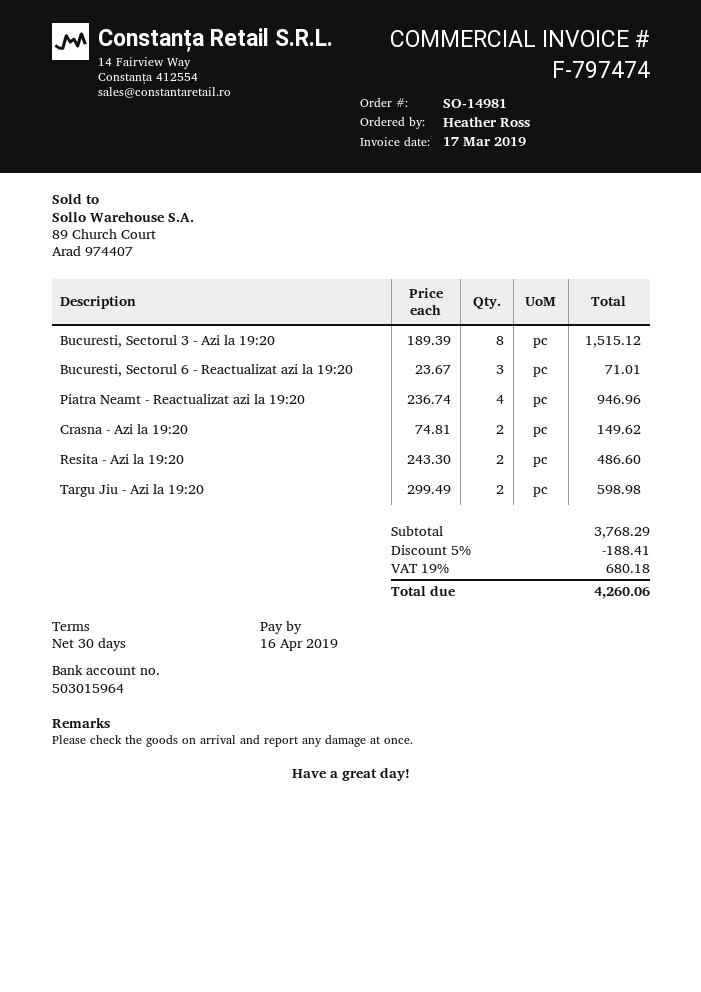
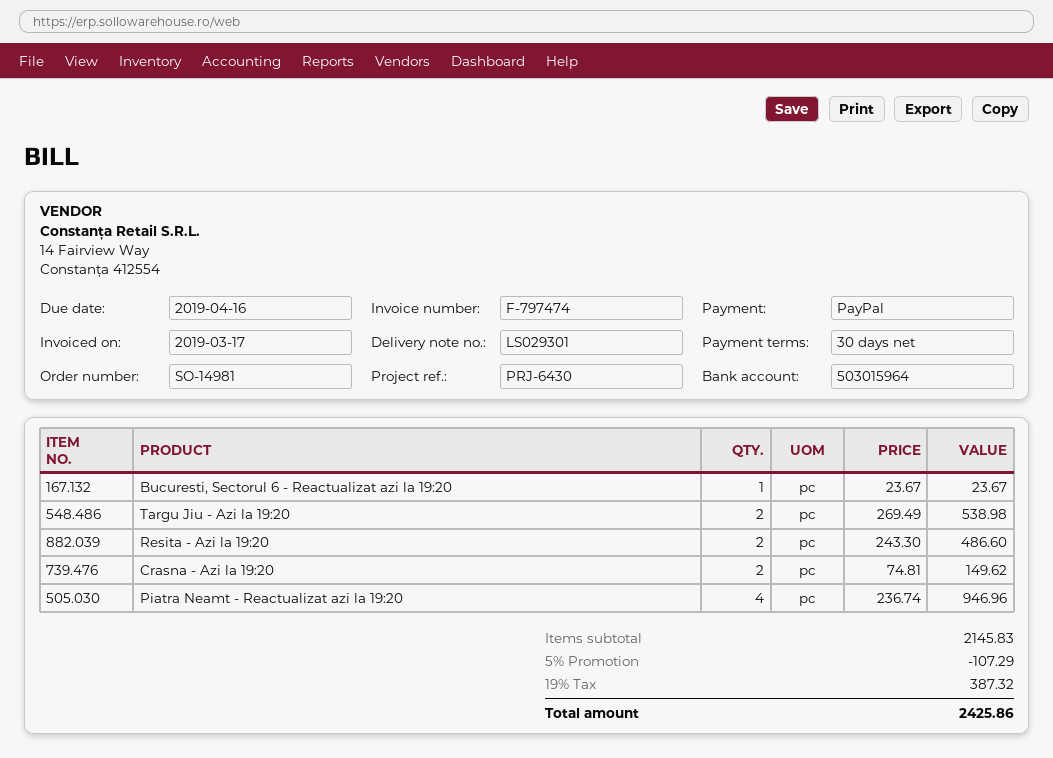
Bucuresti, Sectorul 3 - Azi la 19:20: 8 x 189.39 = 1515.12 -> none
Bucuresti, Sectorul 6 - Reactualizat azi la 19:20: 3 x 23.67 = 71.01 -> 1 x 23.67 = 23.67
Targu Jiu - Azi la 19:20: 2 x 299.49 = 598.98 -> 2 x 269.49 = 538.98
subtotal: 3768.29 -> 2145.83
discount: 5% = 188.41 -> 5% = 107.29
tax: 19% = 680.18 -> 19% = 387.32
total: 4260.06 -> 2425.86

